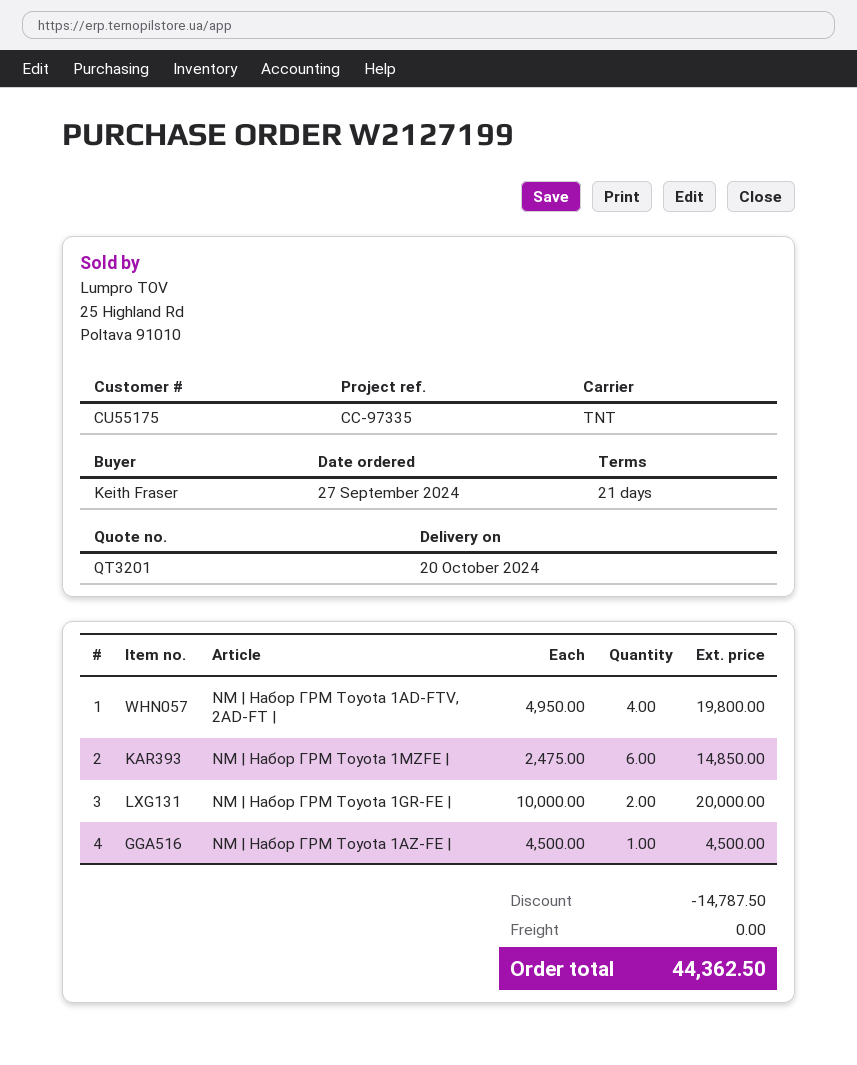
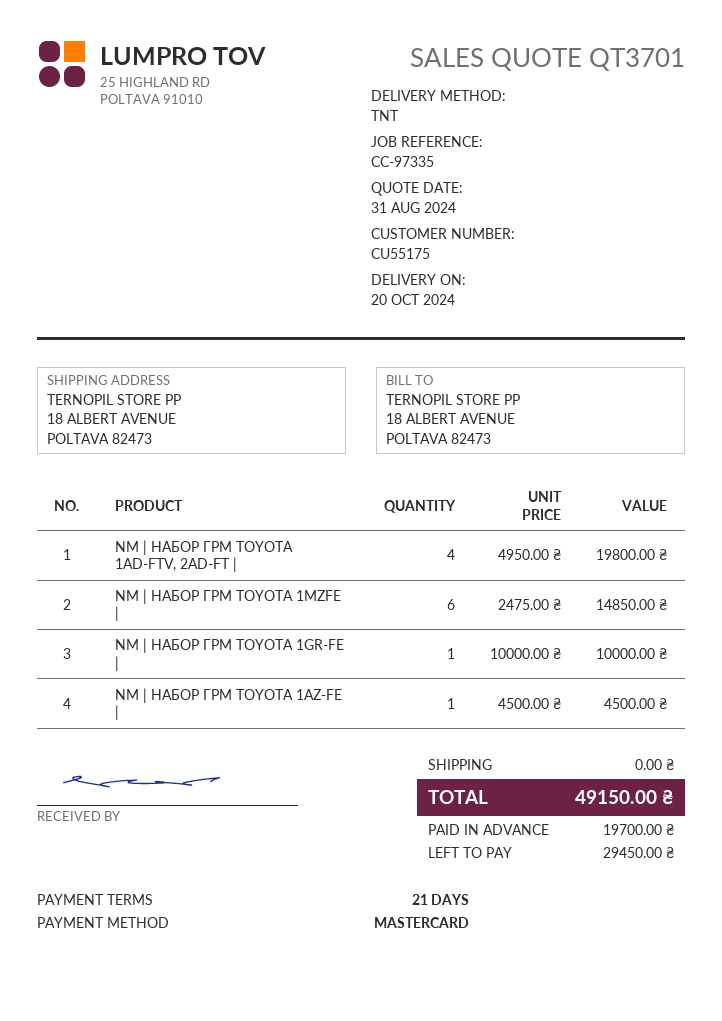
quote number: QT3201 -> QT3701
NM | Набор ГРМ Toyota 1GR-FE |: 2 x 10000.00 = 20000.00 -> 1 x 10000.00 = 10000.00
discount: 14787.50 -> none
total: 44362.50 -> 49150.00

